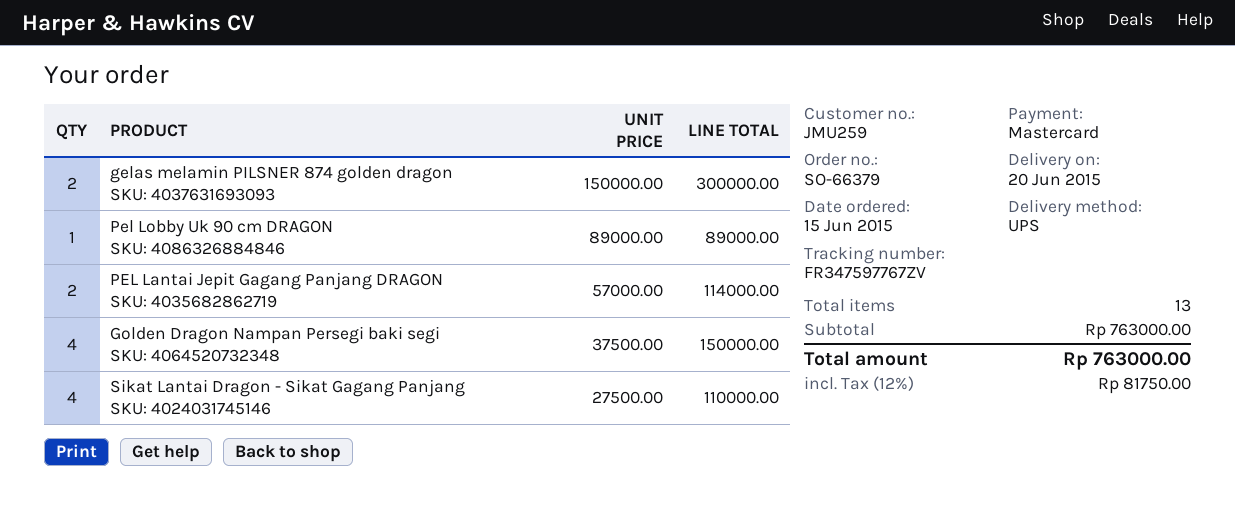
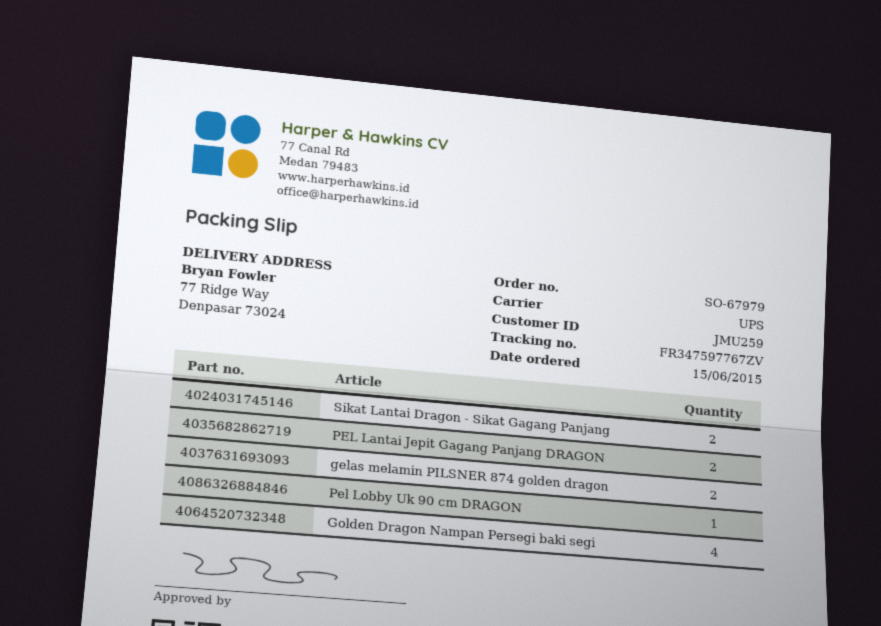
order number: SO-66379 -> SO-67979
Sikat Lantai Dragon - Sikat Gagang Panjang: 4 -> 2

